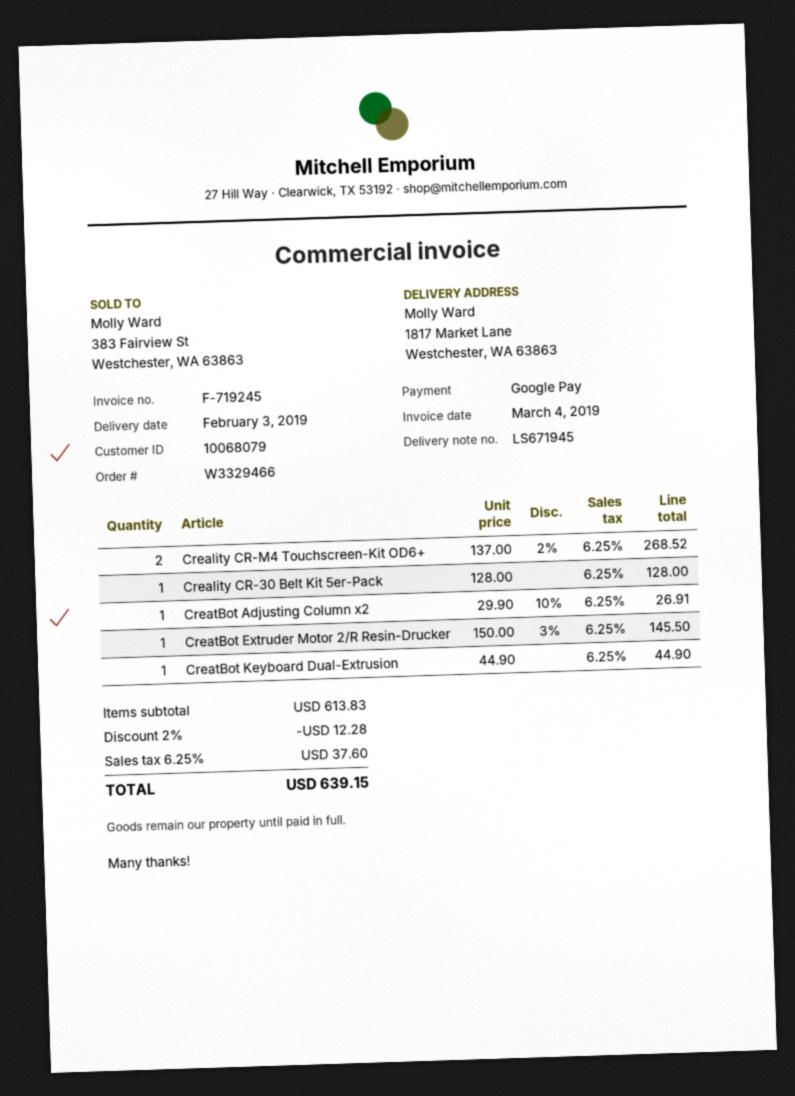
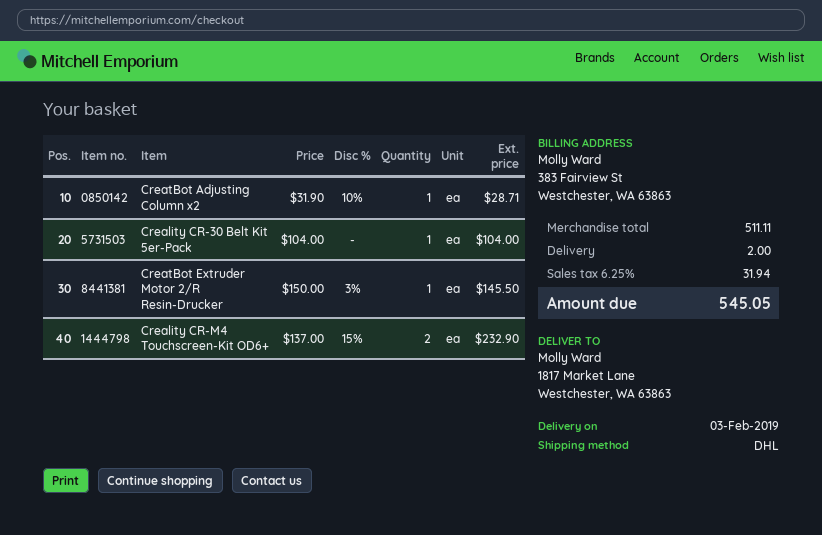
Creality CR-M4 Touchscreen-Kit OD6+: 2 x 137.00 - 2% = 268.52 -> 2 x 137.00 - 15% = 232.90
Creality CR-30 Belt Kit 5er-Pack: 1 x 128.00 = 128.00 -> 1 x 104.00 = 104.00
CreatBot Adjusting Column x2: 1 x 29.90 - 10% = 26.91 -> 1 x 31.90 - 10% = 28.71
CreatBot Keyboard Dual-Extrusion: 1 x 44.90 = 44.90 -> none
subtotal: 613.83 -> 511.11
discount: 2% = 12.28 -> none
shipping: none -> 2.00
tax: 6.25% = 37.60 -> 6.25% = 31.94
total: 639.15 -> 545.05

